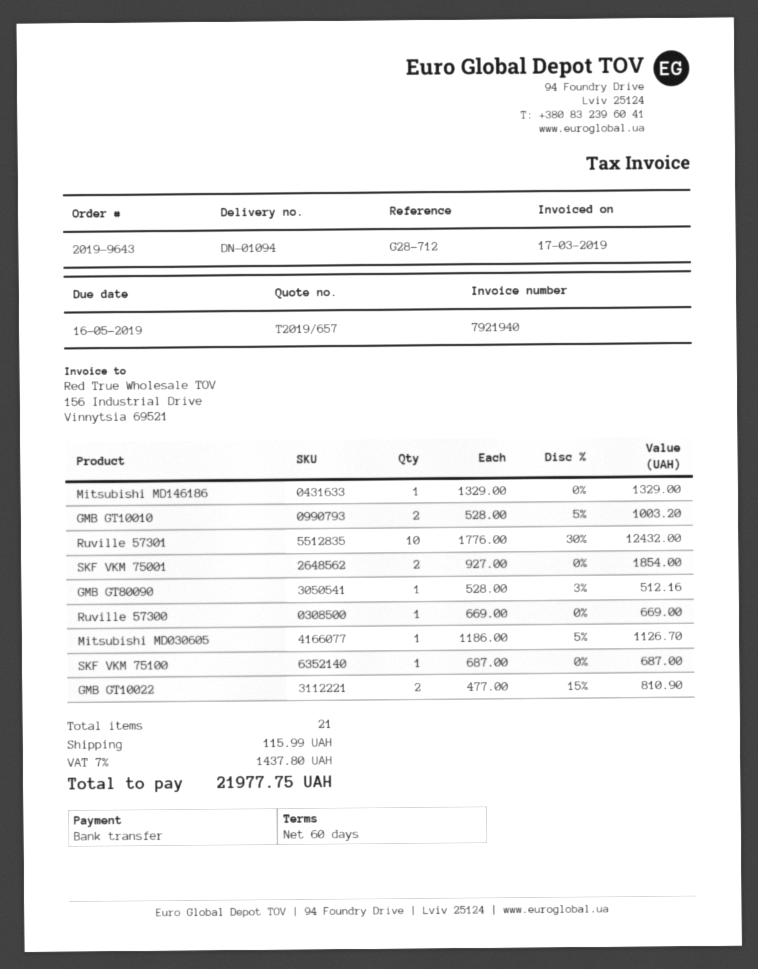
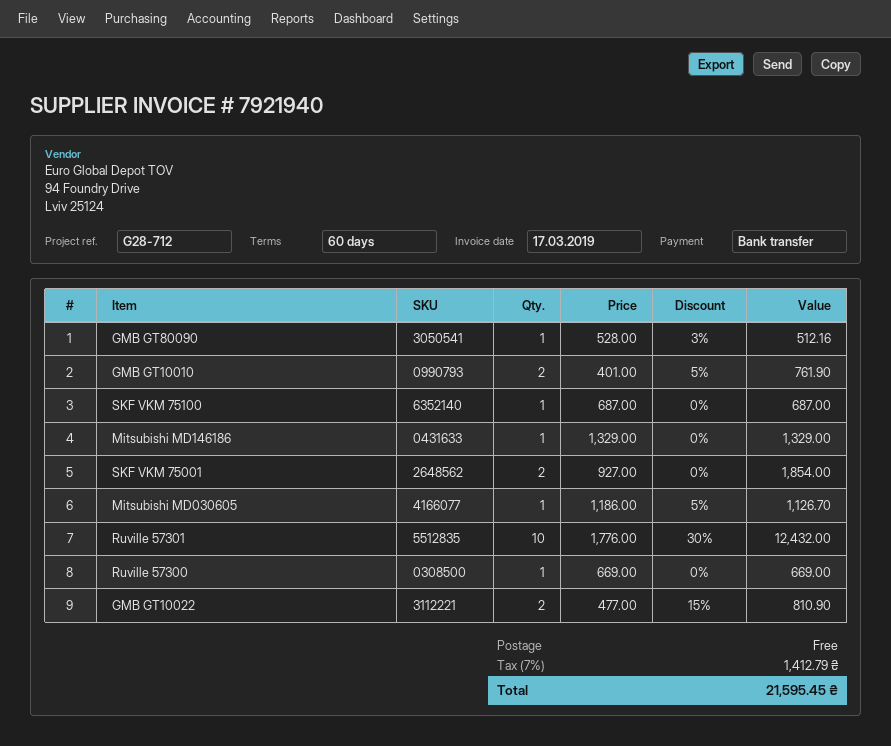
GMB GT10010: 2 x 528.00 - 5% = 1003.20 -> 2 x 401.00 - 5% = 761.90
shipping: 115.99 -> 0.00
tax: 7% = 1437.80 -> 7% = 1412.79
total: 21977.75 -> 21595.45

